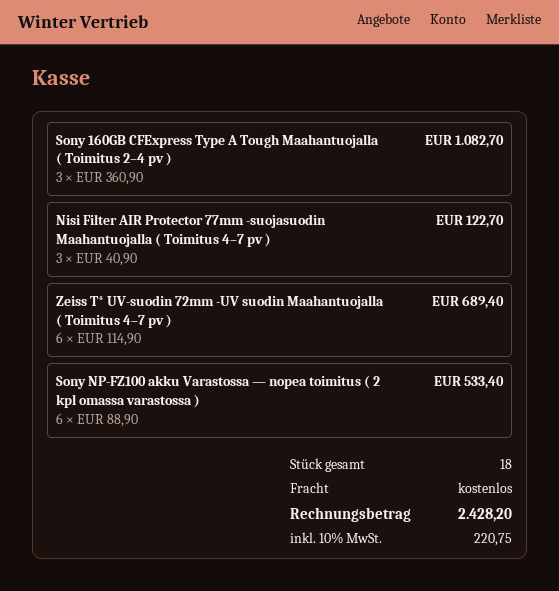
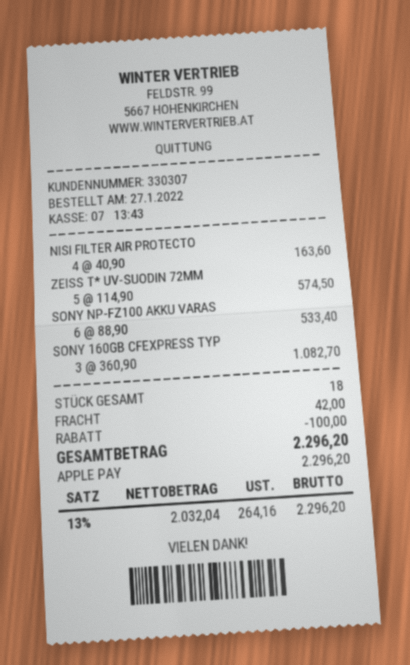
Nisi Filter AIR Protector 77mm -suojasuodin Maahantuojalla ( Toimitus 4–7 pv ): 3 x 40.90 = 122.70 -> 4 x 40.90 = 163.60
Zeiss T* UV-suodin 72mm -UV suodin Maahantuojalla ( Toimitus 4–7 pv ): 6 x 114.90 = 689.40 -> 5 x 114.90 = 574.50
discount: none -> 100.00
shipping: 0.00 -> 42.00
tax: 10% = 220.75 -> 13% = 264.16
total: 2428.20 -> 2296.20

